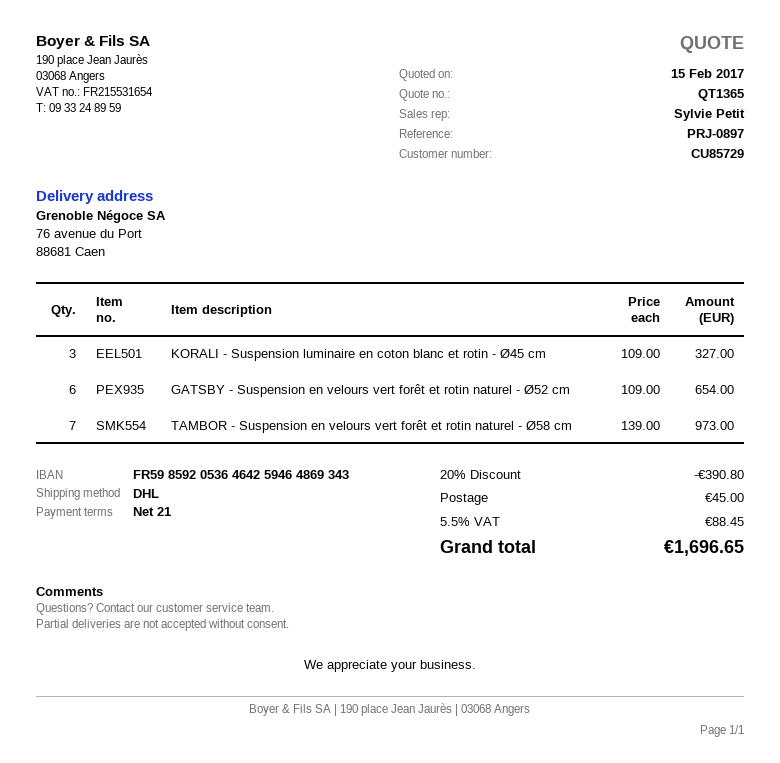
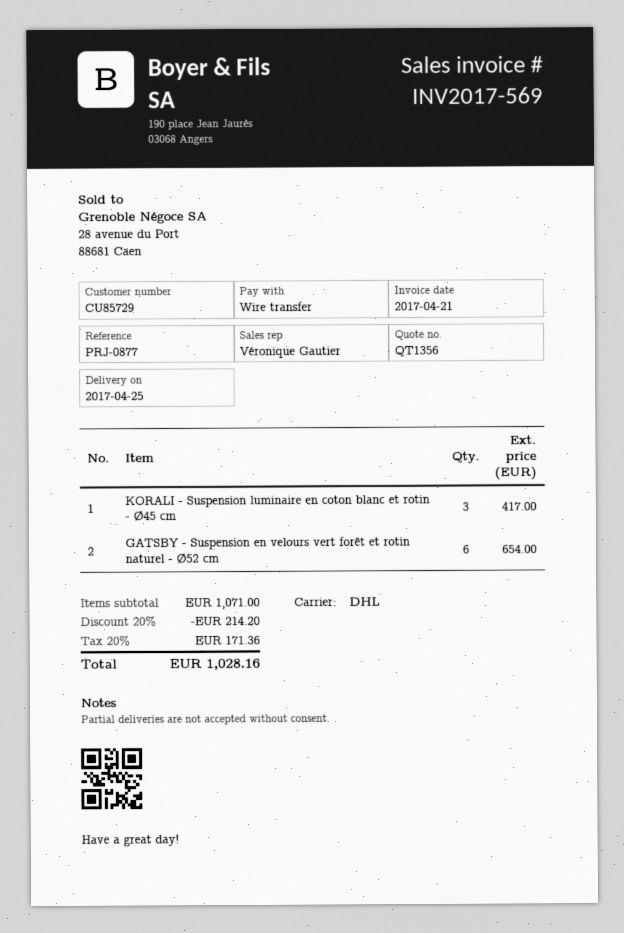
quote number: QT1365 -> QT1356
reference: PRJ-0897 -> PRJ-0877
sales rep: Sylvie Petit -> Véronique Gautier
KORALI - Suspension luminaire en coton blanc et rotin - Ø45 cm: 3 for 327.00 -> 3 for 417.00
TAMBOR - Suspension en velours vert forêt et rotin naturel - Ø58 cm: 7 for 973.00 -> none
discount: 20% = 390.80 -> 20% = 214.20
shipping: 45.00 -> none
tax: 5.5% = 88.45 -> 20% = 171.36
total: 1696.65 -> 1028.16

